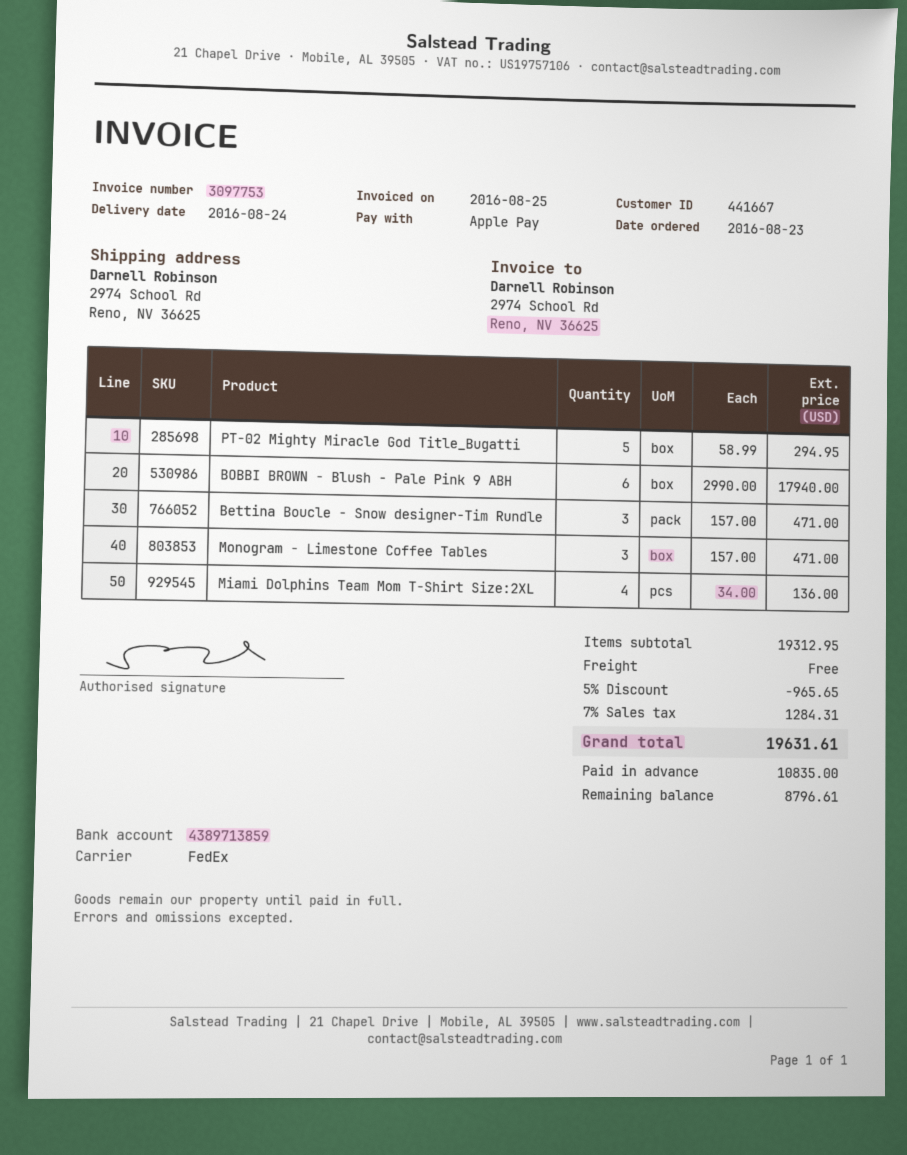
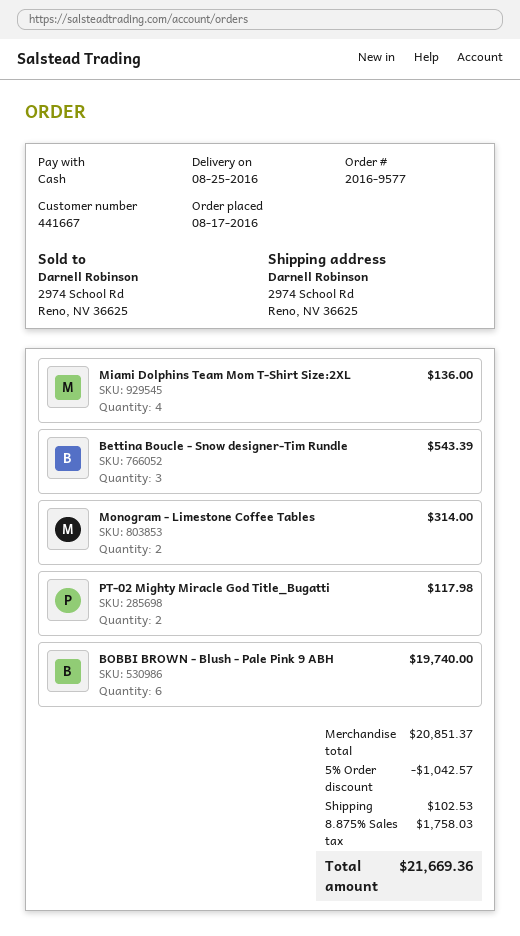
order date: 2016-08-23 -> 2016-08-17
delivery date: 2016-08-24 -> 2016-08-25
payment method: Apple Pay -> cash
PT-02 Mighty Miracle God Title_Bugatti: 5 for 294.95 -> 2 for 117.98
BOBBI BROWN - Blush - Pale Pink 9 ABH: 6 for 17940.00 -> 6 for 19740.00
Bettina Boucle - Snow designer-Tim Rundle: 3 for 471.00 -> 3 for 543.39
Monogram - Limestone Coffee Tables: 3 for 471.00 -> 2 for 314.00
subtotal: 19312.95 -> 20851.37
discount: 5% = 965.65 -> 5% = 1042.57
shipping: 0.00 -> 102.53
tax: 7% = 1284.31 -> 8.875% = 1758.03
total: 19631.61 -> 21669.36

